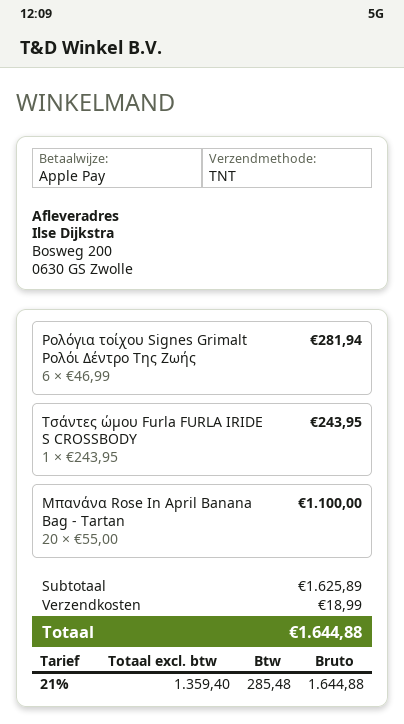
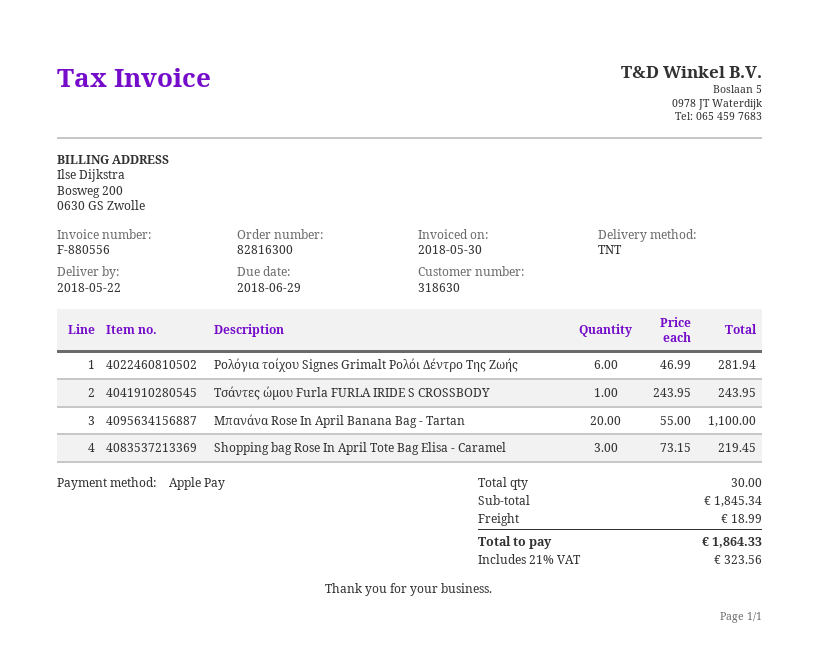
Shopping bag Rose In April Tote Bag Elisa - Caramel: none -> 3 x 73.15 = 219.45
subtotal: 1625.89 -> 1845.34
tax: 21% = 285.48 -> 21% = 323.56
total: 1644.88 -> 1864.33

